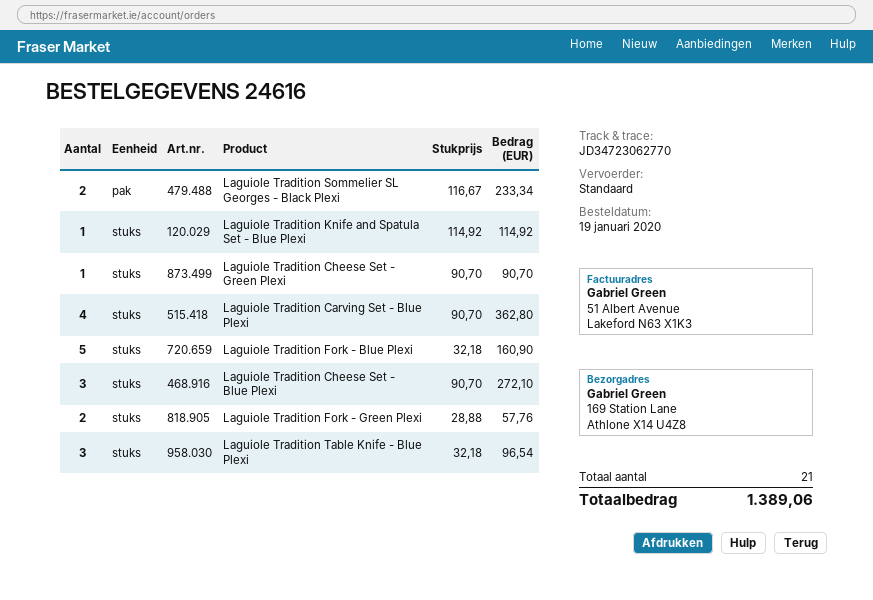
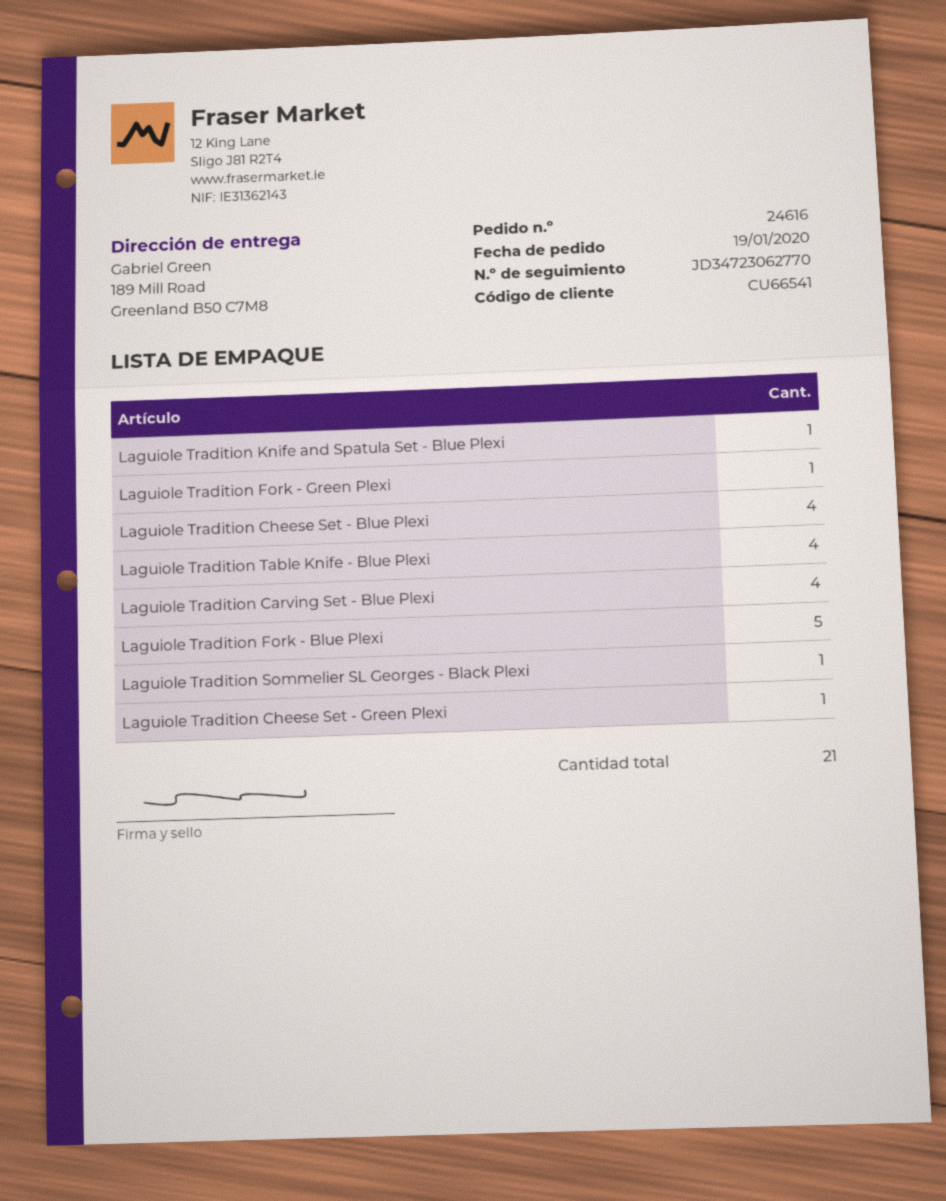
ship to: 169 Station Lane, Athlone X14 U4Z8 -> 189 Mill Road, Greenland B50 C7M8
Laguiole Tradition Sommelier SL Georges - Black Plexi: 2 -> 1
Laguiole Tradition Cheese Set - Blue Plexi: 3 -> 4
Laguiole Tradition Fork - Green Plexi: 2 -> 1
Laguiole Tradition Table Knife - Blue Plexi: 3 -> 4

